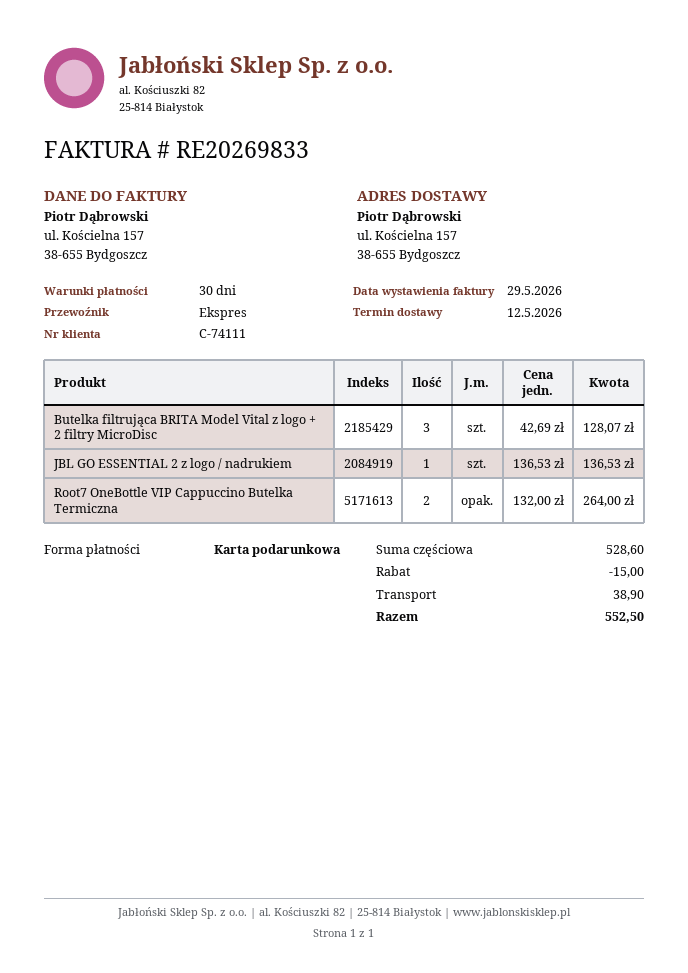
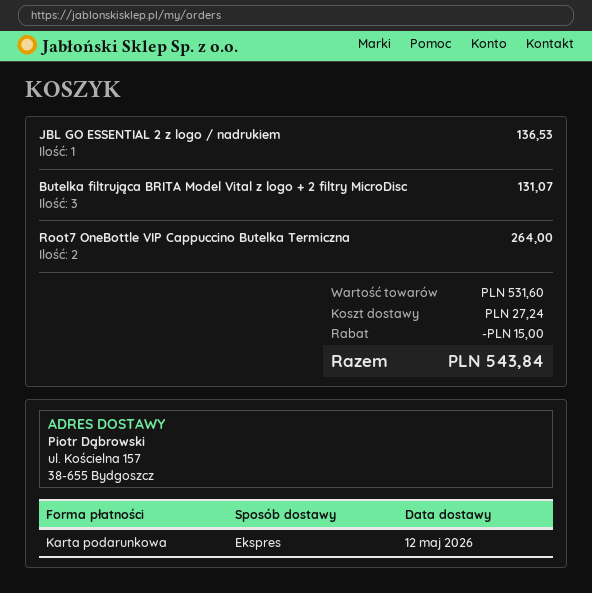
Butelka filtrująca BRITA Model Vital z logo + 2 filtry MicroDisc: 3 for 128.07 -> 3 for 131.07
subtotal: 528.60 -> 531.60
shipping: 38.90 -> 27.24
total: 552.50 -> 543.84

